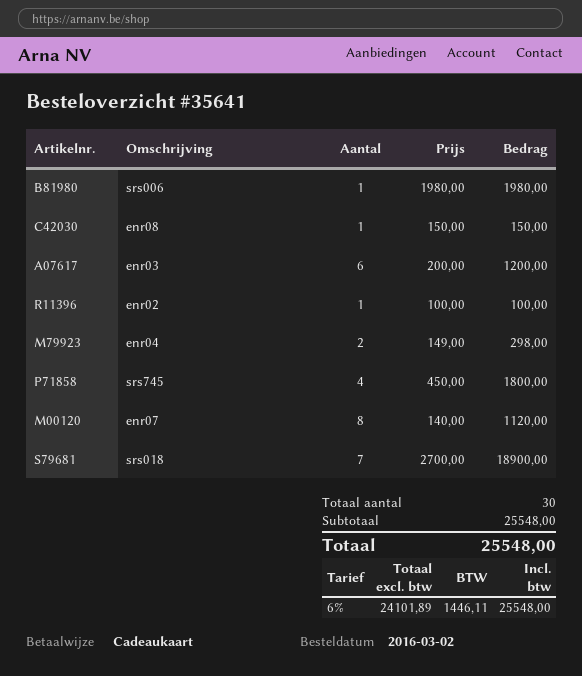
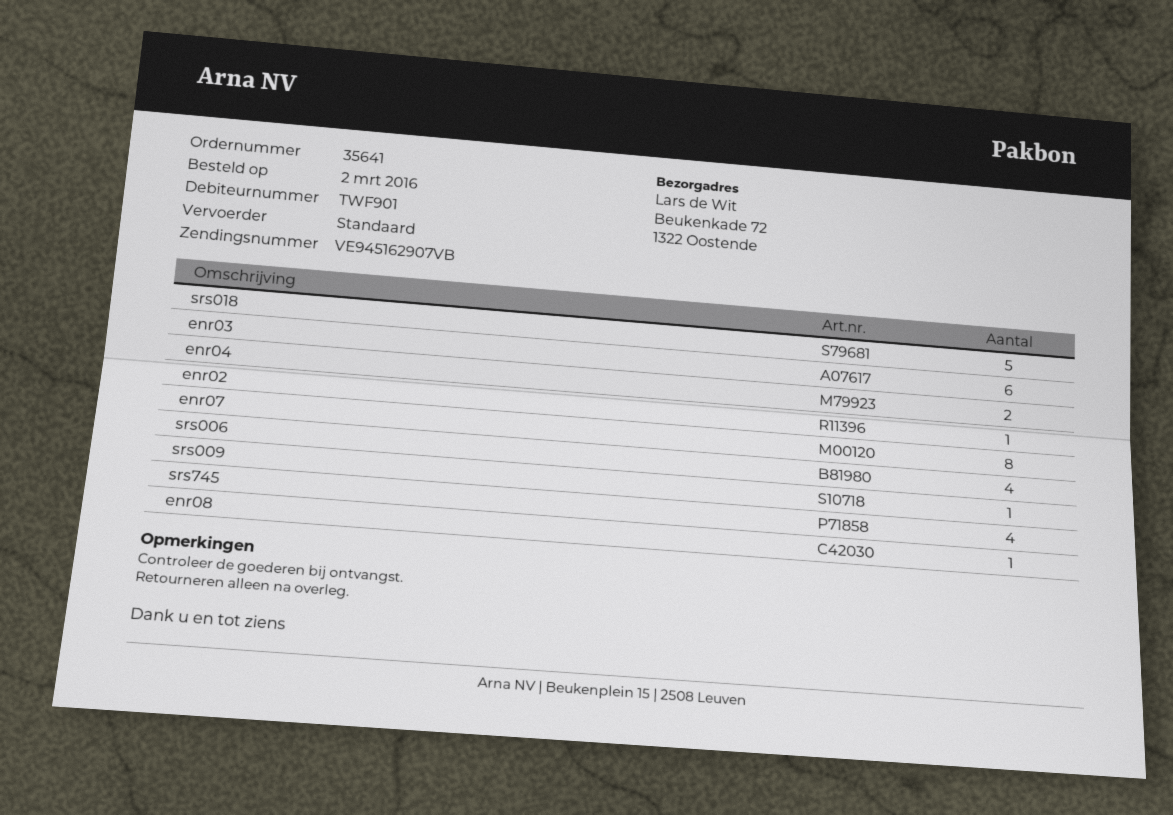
srs006: 1 -> 4
srs018: 7 -> 5
srs009: none -> 1

